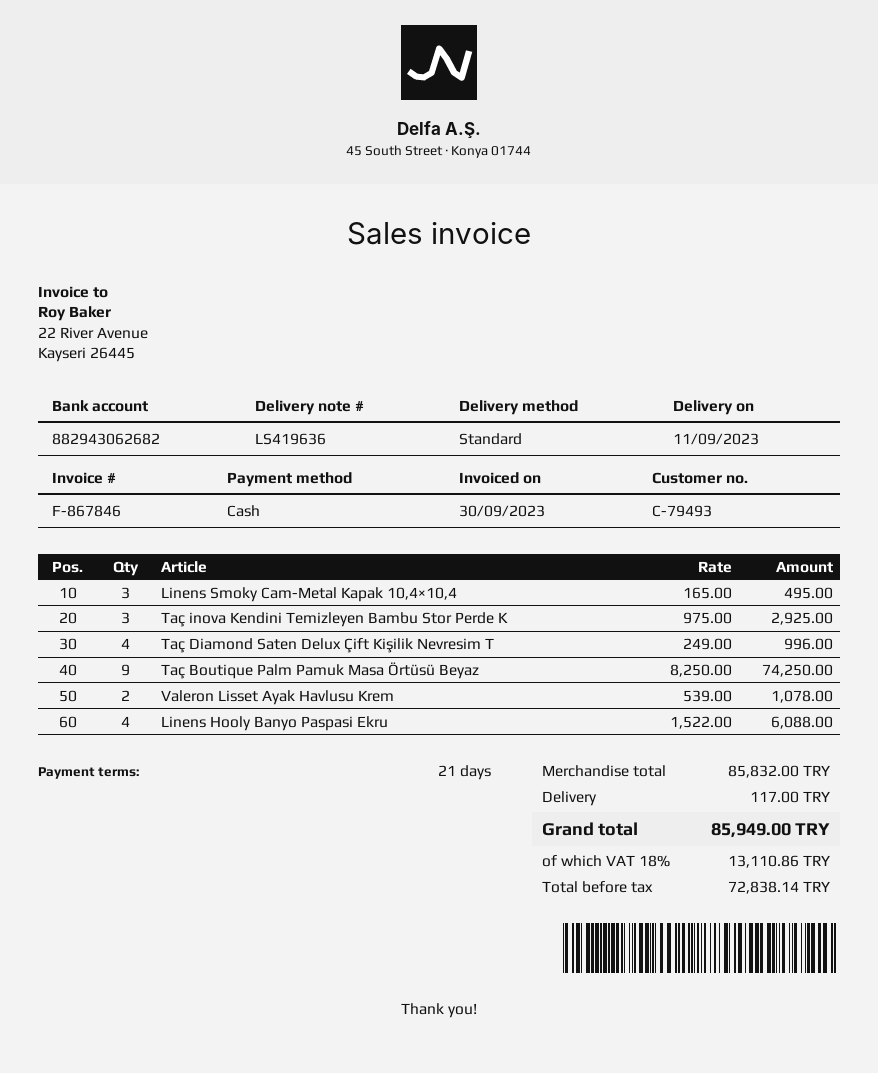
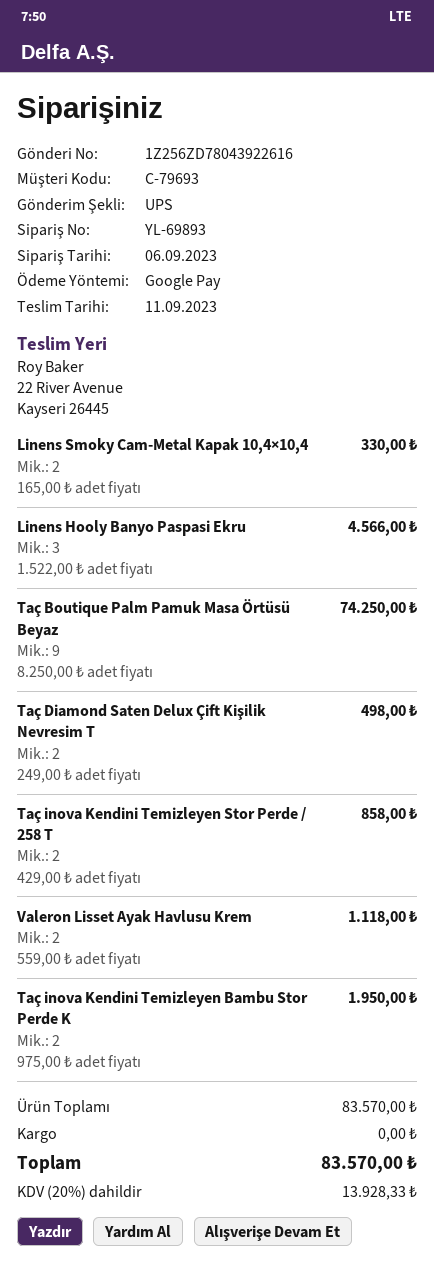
customer number: C-79493 -> C-79693
payment method: cash -> Google Pay
shipping method: standard -> UPS
Linens Smoky Cam-Metal Kapak 10,4×10,4: 3 x 165.00 = 495.00 -> 2 x 165.00 = 330.00
Taç inova Kendini Temizleyen Bambu Stor Perde K: 3 x 975.00 = 2925.00 -> 2 x 975.00 = 1950.00
Taç Diamond Saten Delux Çift Kişilik Nevresim T: 4 x 249.00 = 996.00 -> 2 x 249.00 = 498.00
Valeron Lisset Ayak Havlusu Krem: 2 x 539.00 = 1078.00 -> 2 x 559.00 = 1118.00
Linens Hooly Banyo Paspasi Ekru: 4 x 1522.00 = 6088.00 -> 3 x 1522.00 = 4566.00
Taç inova Kendini Temizleyen Stor Perde / 258 T: none -> 2 x 429.00 = 858.00
subtotal: 85832.00 -> 83570.00
shipping: 117.00 -> 0.00
tax: 18% = 13110.86 -> 20% = 13928.33
total: 85949.00 -> 83570.00

